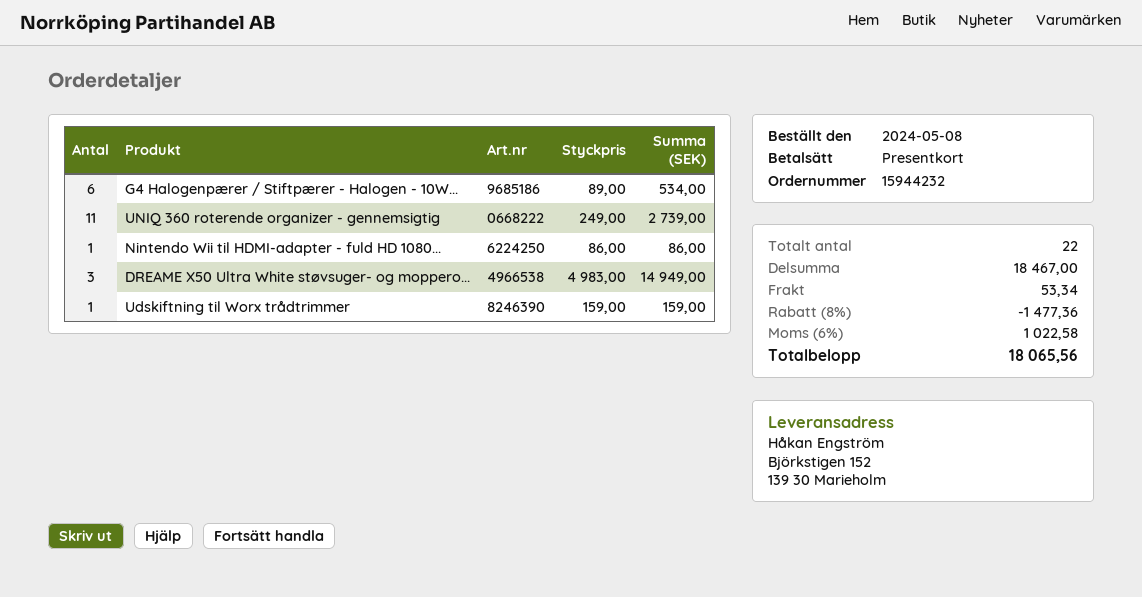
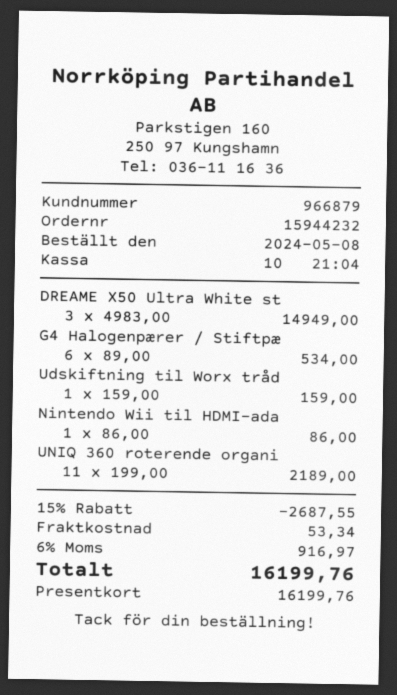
UNIQ 360 roterende organizer - gennemsigtig: 11 x 249.00 = 2739.00 -> 11 x 199.00 = 2189.00
discount: 8% = 1477.36 -> 15% = 2687.55
tax: 6% = 1022.58 -> 6% = 916.97
total: 18065.56 -> 16199.76

